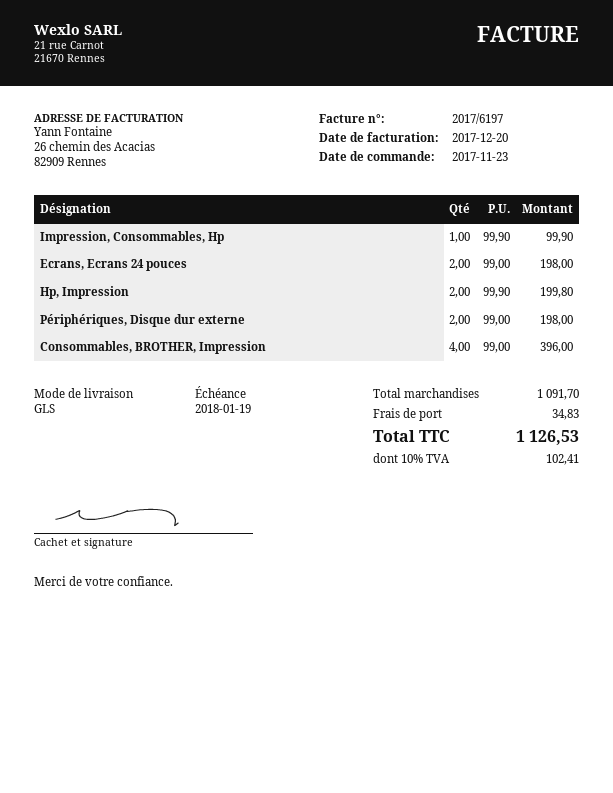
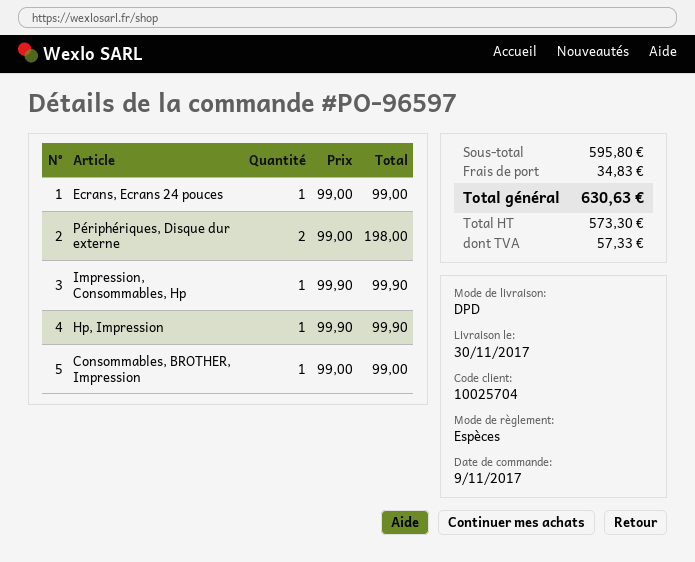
order date: 2017-11-23 -> 2017-11-09
shipping method: GLS -> DPD
Ecrans, Ecrans 24 pouces: 2 x 99.00 = 198.00 -> 1 x 99.00 = 99.00
Hp, Impression: 2 x 99.90 = 199.80 -> 1 x 99.90 = 99.90
Consommables, BROTHER, Impression: 4 x 99.00 = 396.00 -> 1 x 99.00 = 99.00
subtotal: 1091.70 -> 595.80
tax: 102.41 -> 57.33
total: 1126.53 -> 630.63

